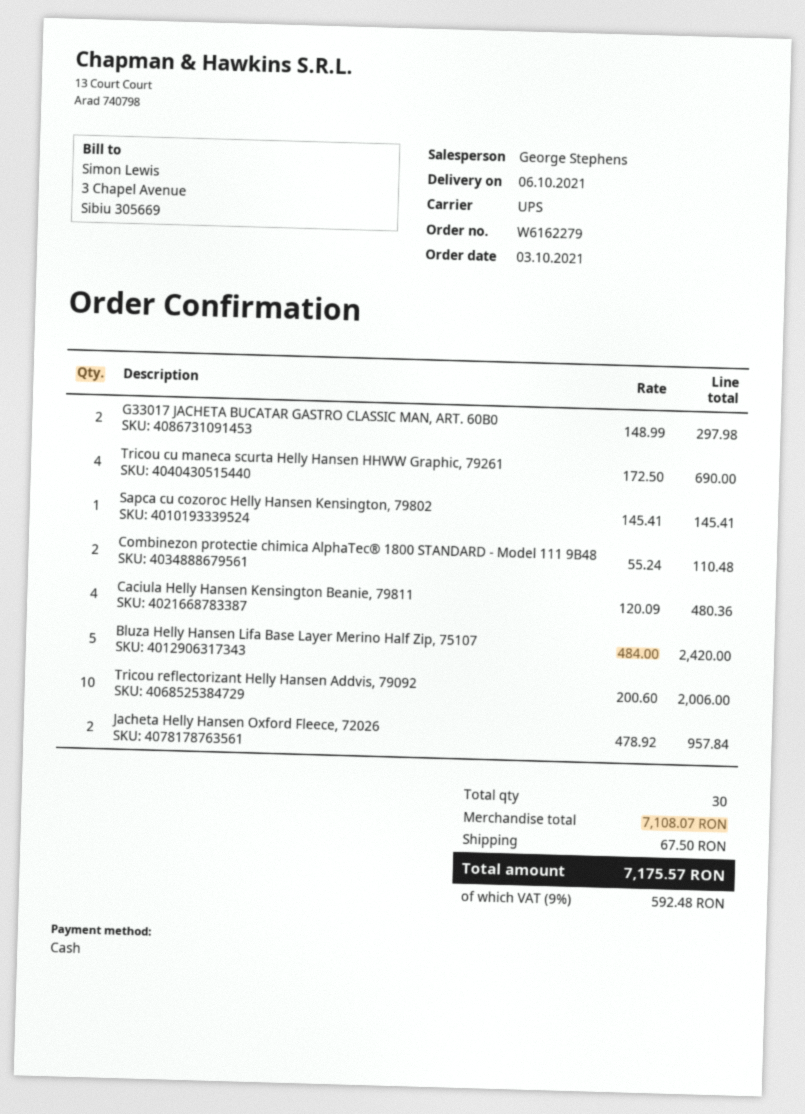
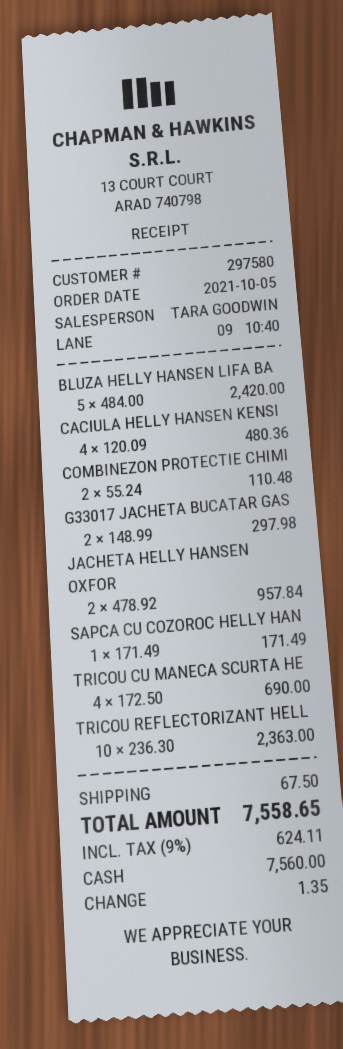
order date: 2021-10-03 -> 2021-10-05
sales rep: George Stephens -> TARA GOODWIN
Sapca cu cozoroc Helly Hansen Kensington, 79802: 1 x 145.41 = 145.41 -> 1 x 171.49 = 171.49
Tricou reflectorizant Helly Hansen Addvis, 79092: 10 x 200.60 = 2006.00 -> 10 x 236.30 = 2363.00
tax: 9% = 592.48 -> 9% = 624.11
total: 7175.57 -> 7558.65

